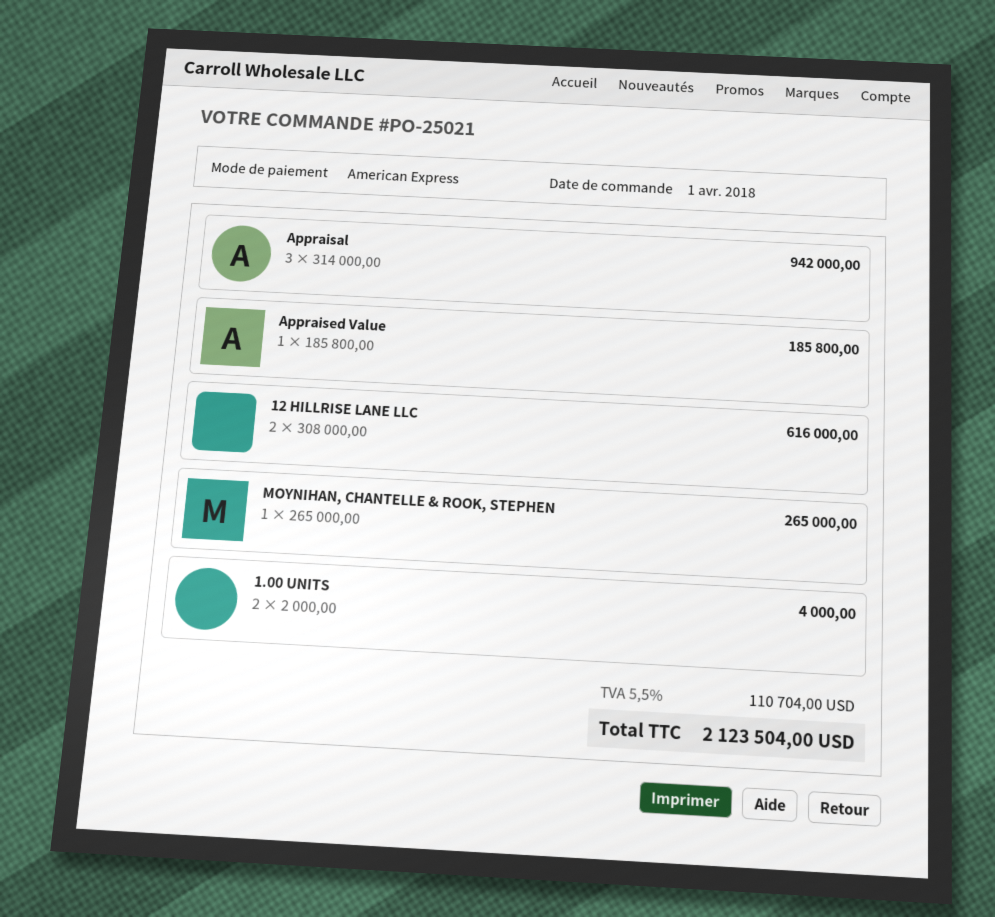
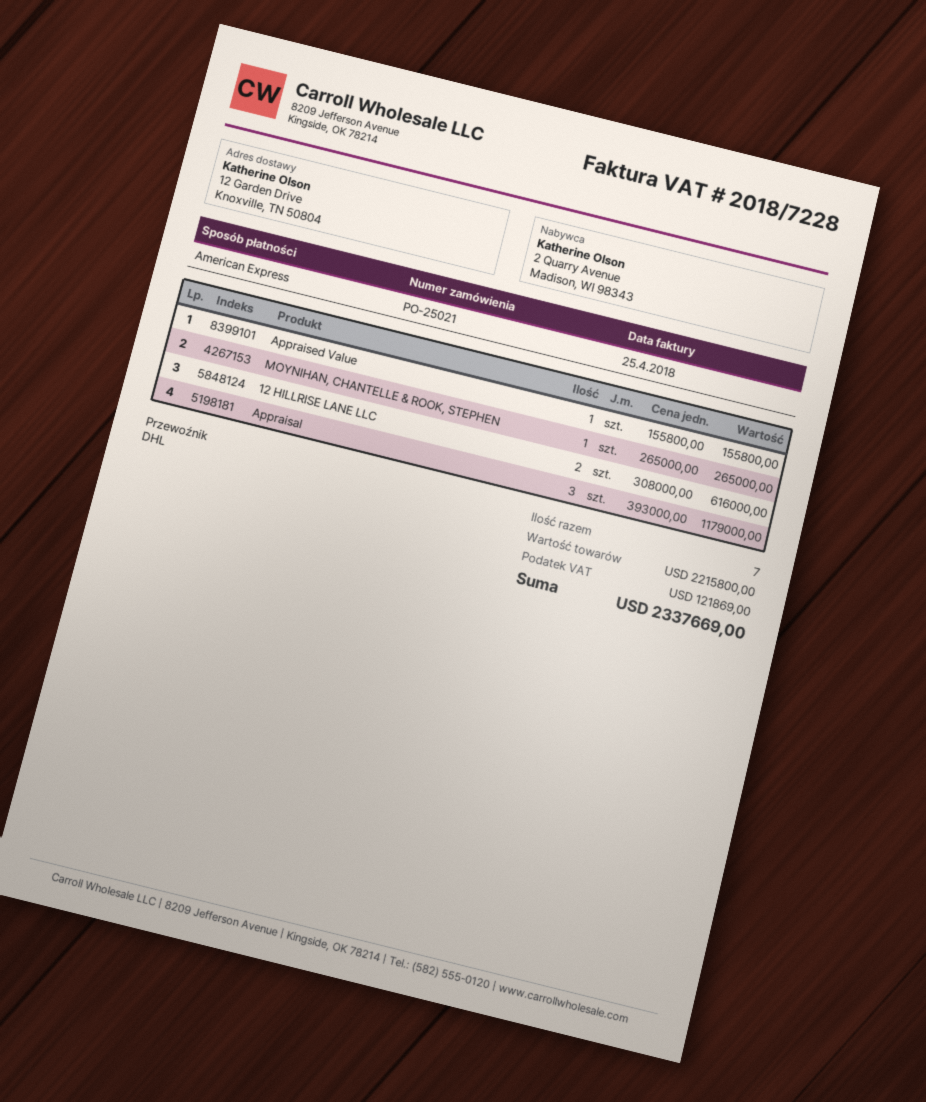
Appraisal: 3 x 314000.00 = 942000.00 -> 3 x 393000.00 = 1179000.00
Appraised Value: 1 x 185800.00 = 185800.00 -> 1 x 155800.00 = 155800.00
1.00 UNITS: 2 x 2000.00 = 4000.00 -> none
tax: 110704.00 -> 121869.00
total: 2123504.00 -> 2337669.00

